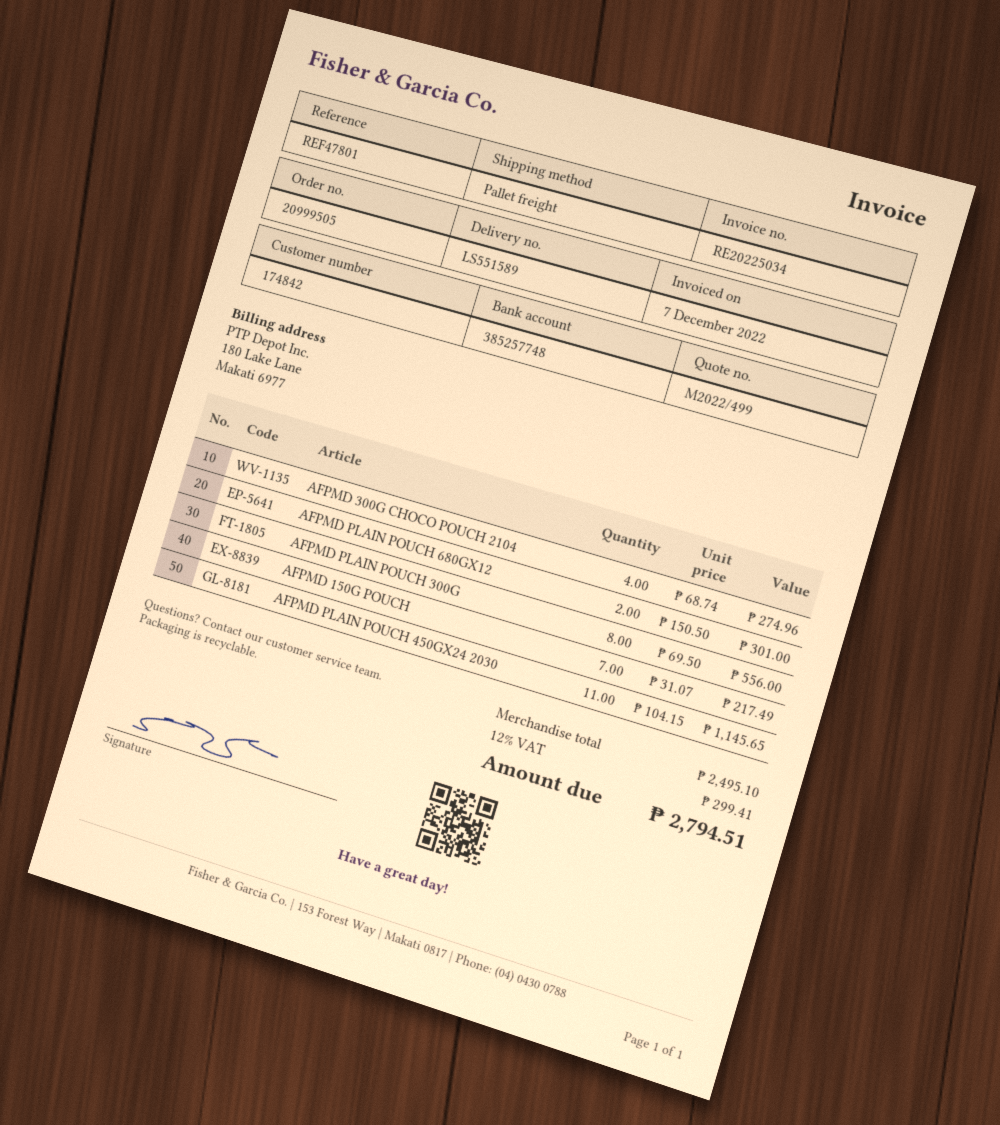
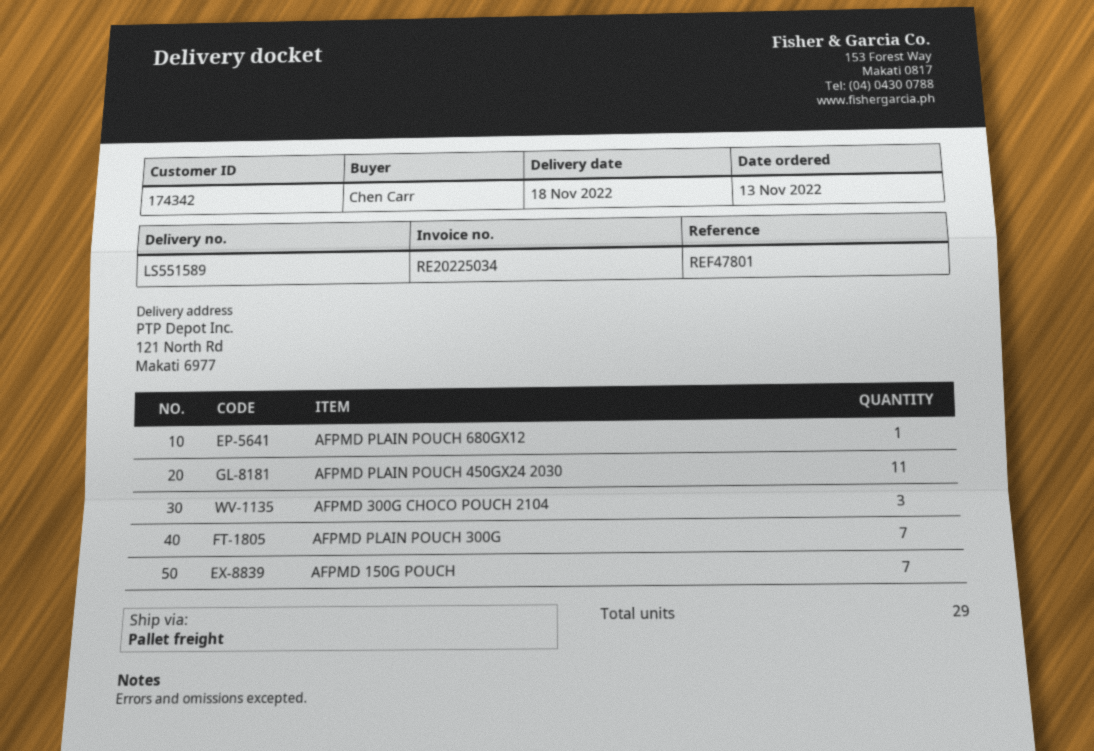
customer number: 174842 -> 174342
AFPMD 300G CHOCO POUCH 2104: 4 -> 3
AFPMD PLAIN POUCH 680GX12: 2 -> 1
AFPMD PLAIN POUCH 300G: 8 -> 7

